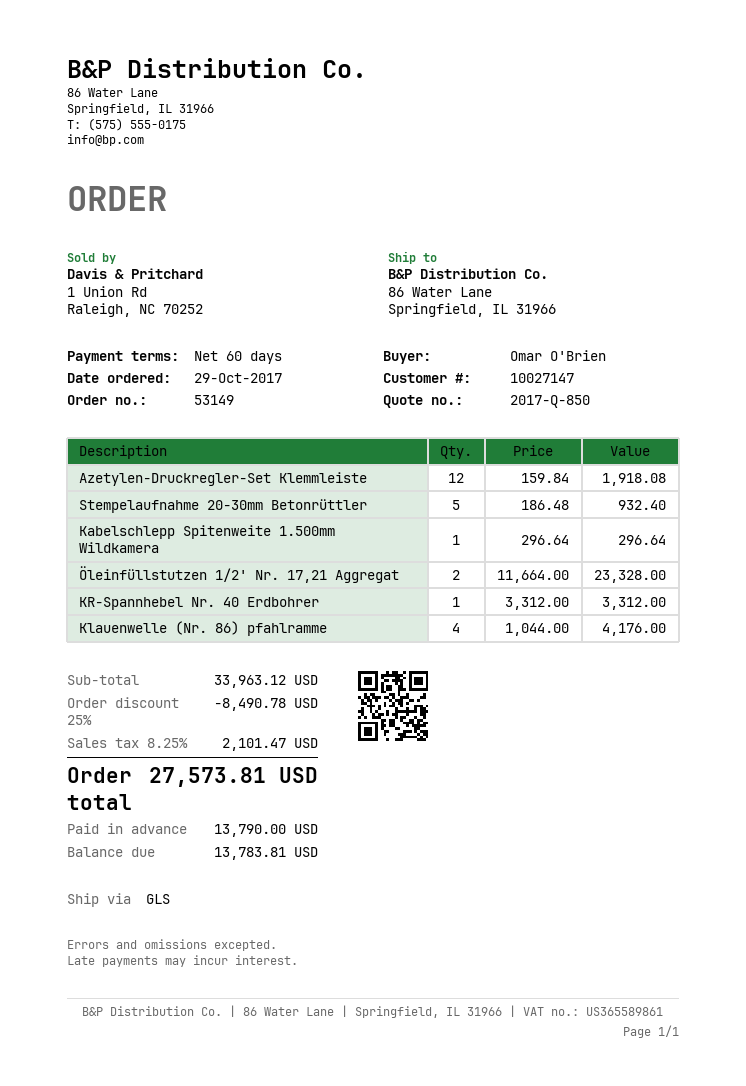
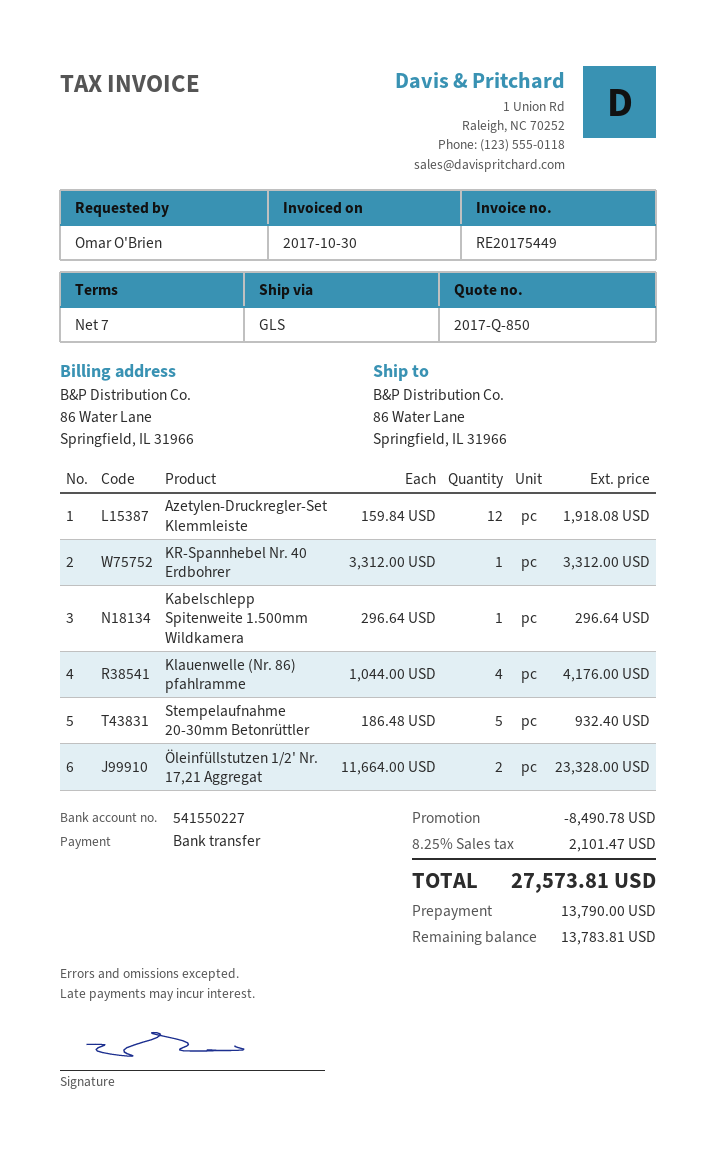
payment terms: 60 days -> 7 days

